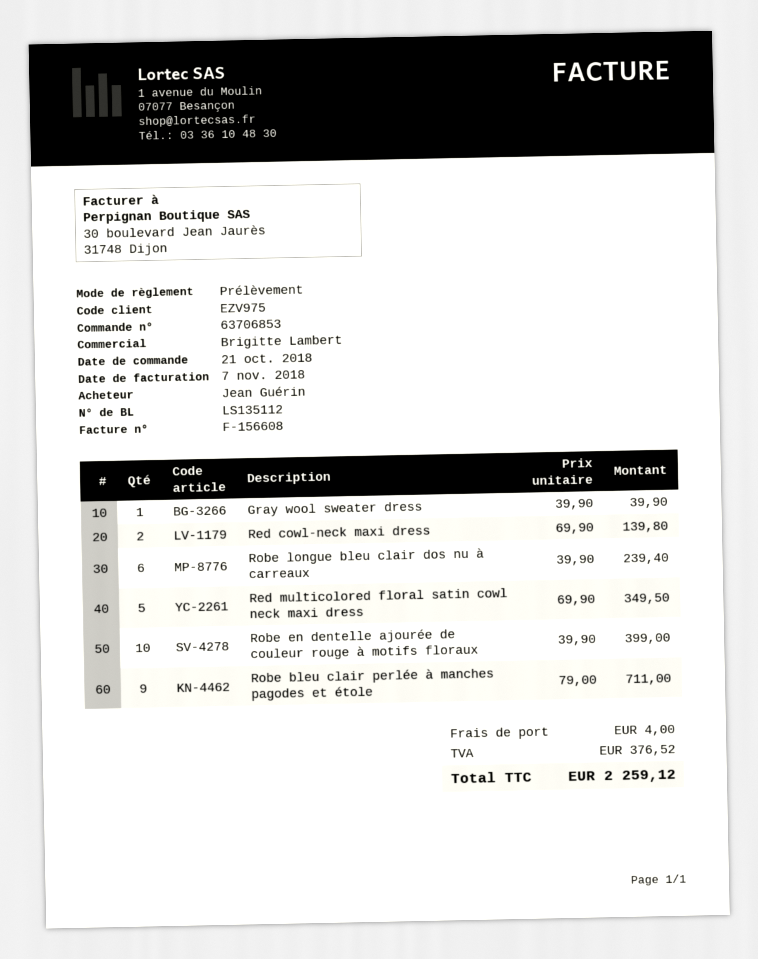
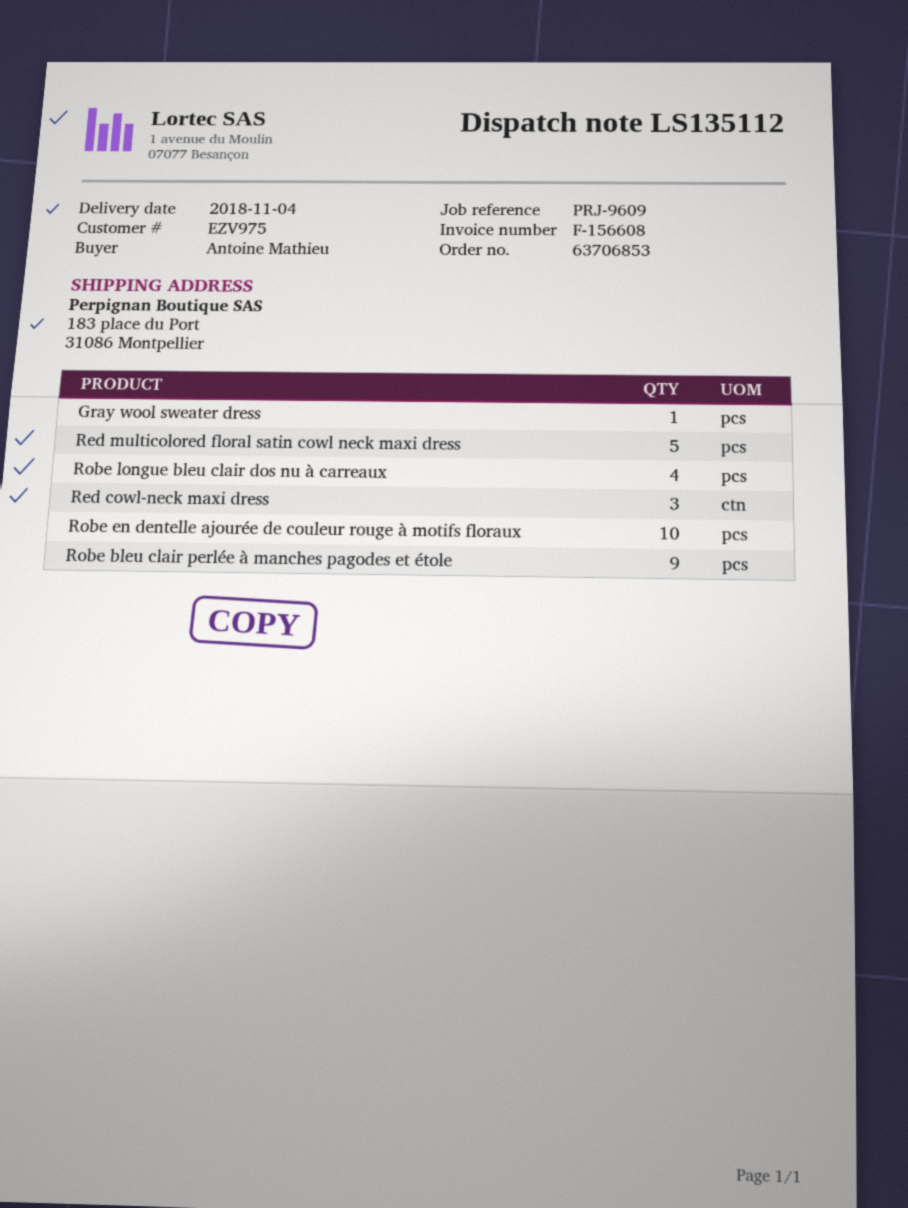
ordered by: Jean Guérin -> Antoine Mathieu
Red cowl-neck maxi dress: 2 -> 3
Robe longue bleu clair dos nu à carreaux: 6 -> 4

